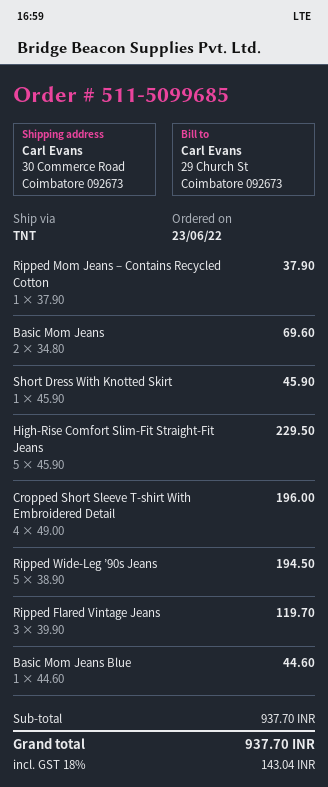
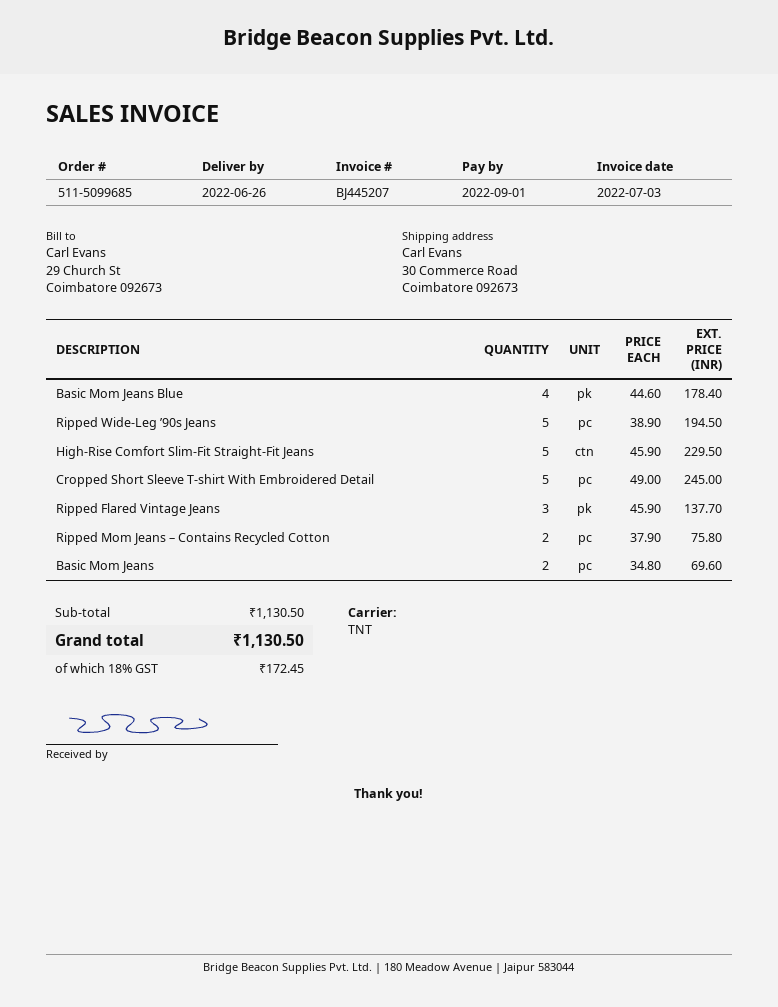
Ripped Mom Jeans – Contains Recycled Cotton: 1 x 37.90 = 37.90 -> 2 x 37.90 = 75.80
Short Dress With Knotted Skirt: 1 x 45.90 = 45.90 -> none
Cropped Short Sleeve T-shirt With Embroidered Detail: 4 x 49.00 = 196.00 -> 5 x 49.00 = 245.00
Ripped Flared Vintage Jeans: 3 x 39.90 = 119.70 -> 3 x 45.90 = 137.70
Basic Mom Jeans Blue: 1 x 44.60 = 44.60 -> 4 x 44.60 = 178.40
subtotal: 937.70 -> 1130.50
tax: 18% = 143.04 -> 18% = 172.45
total: 937.70 -> 1130.50

